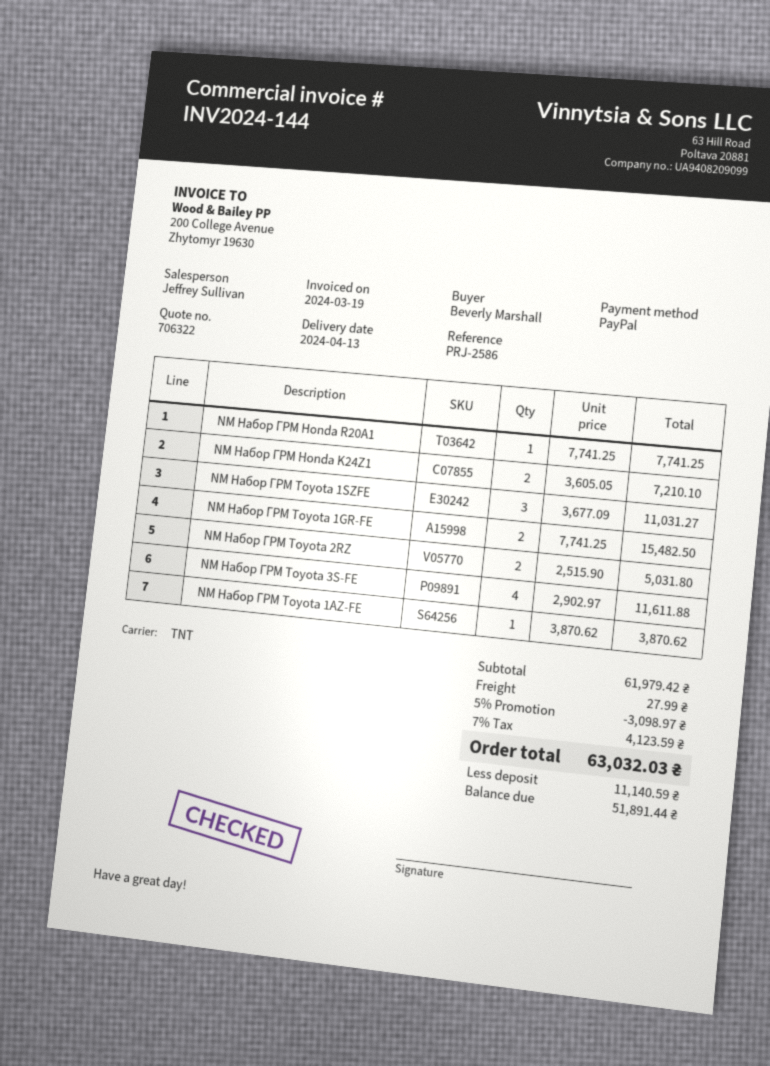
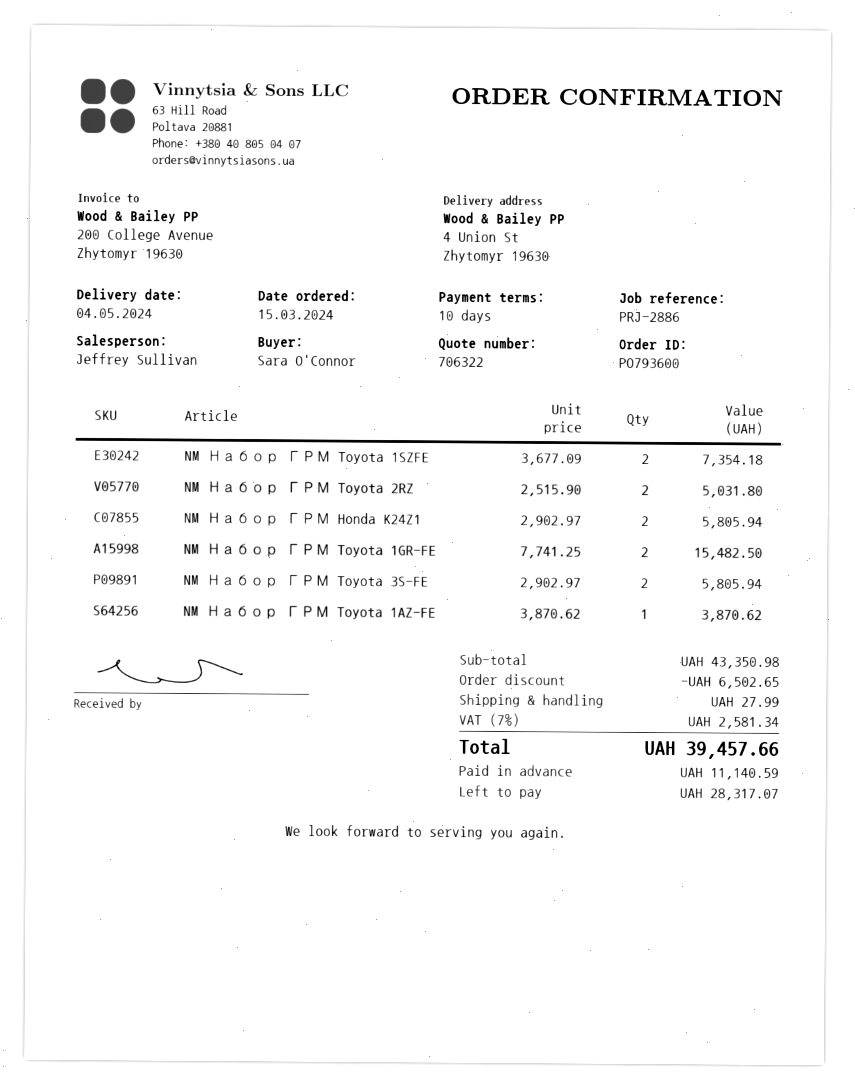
delivery date: 2024-04-13 -> 2024-05-04
reference: PRJ-2586 -> PRJ-2886
ordered by: Beverly Marshall -> Sara O'Connor
NM Набор ГРМ Honda R20A1: 1 x 7741.25 = 7741.25 -> none
NM Набор ГРМ Honda K24Z1: 2 x 3605.05 = 7210.10 -> 2 x 2902.97 = 5805.94
NM Набор ГРМ Toyota 1SZFE: 3 x 3677.09 = 11031.27 -> 2 x 3677.09 = 7354.18
NM Набор ГРМ Toyota 3S-FE: 4 x 2902.97 = 11611.88 -> 2 x 2902.97 = 5805.94
subtotal: 61979.42 -> 43350.98
discount: 3098.97 -> 6502.65
tax: 7% = 4123.59 -> 7% = 2581.34
total: 63032.03 -> 39457.66
balance: 51891.44 -> 28317.07

